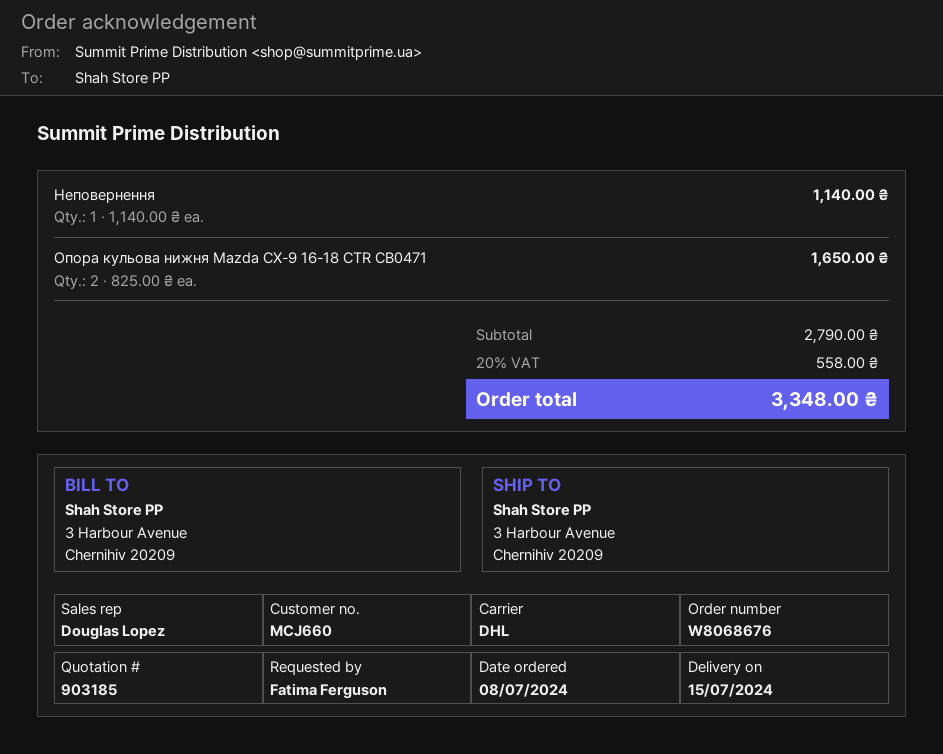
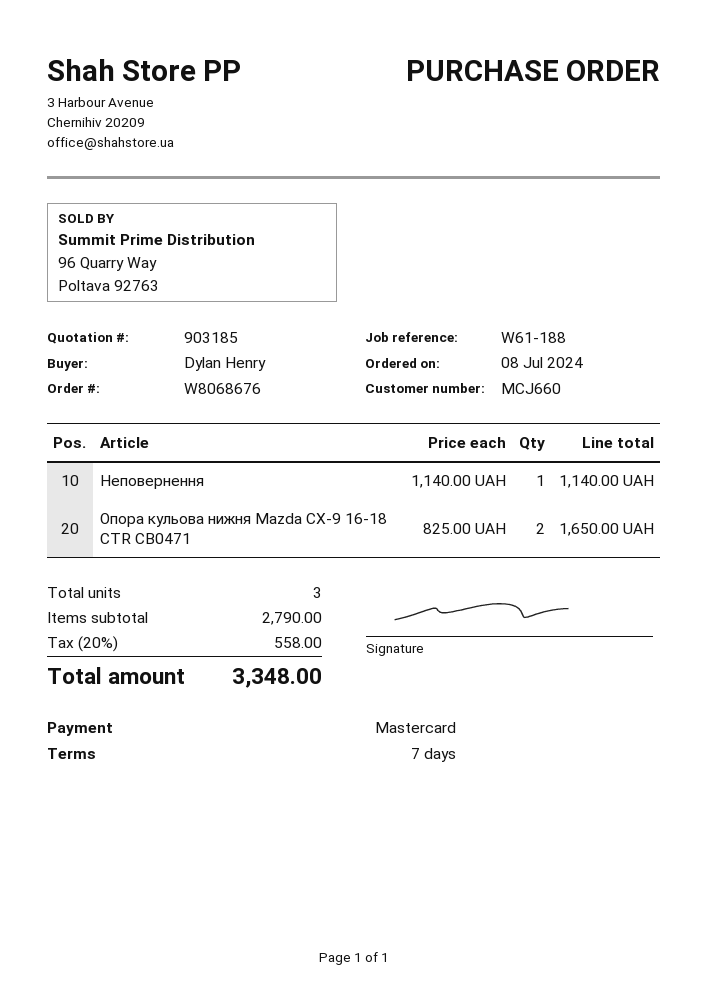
ordered by: Fatima Ferguson -> Dylan Henry

